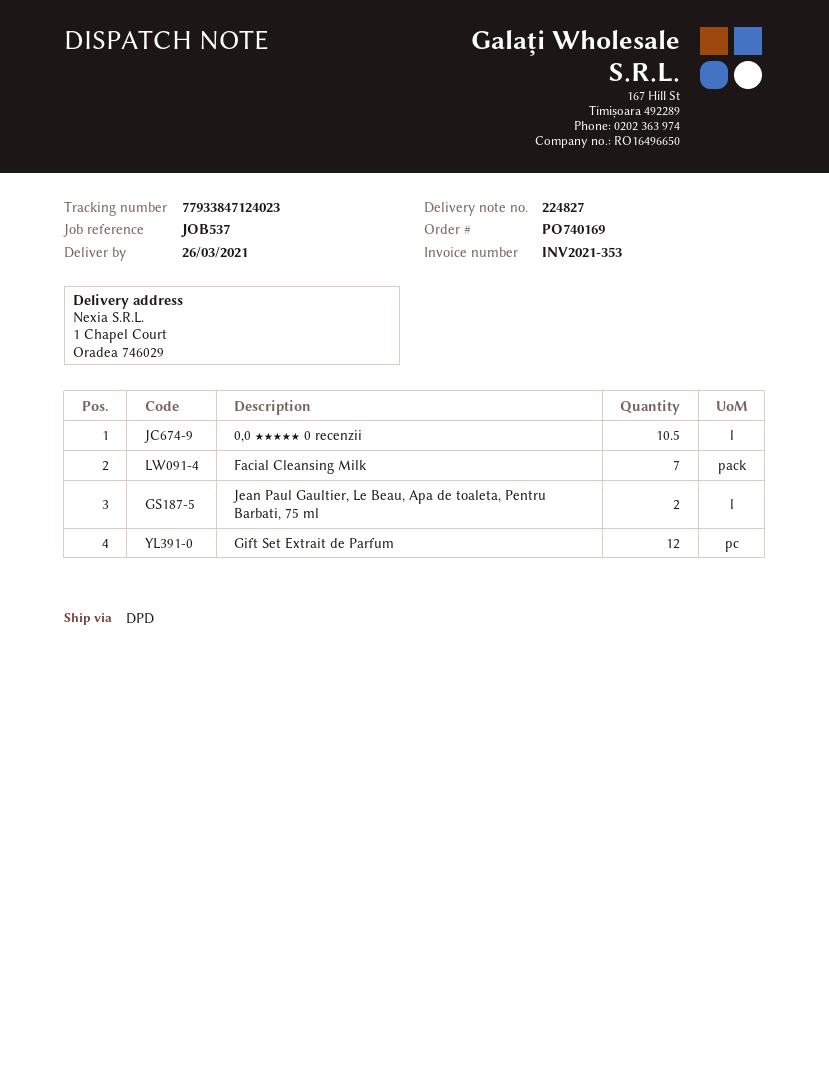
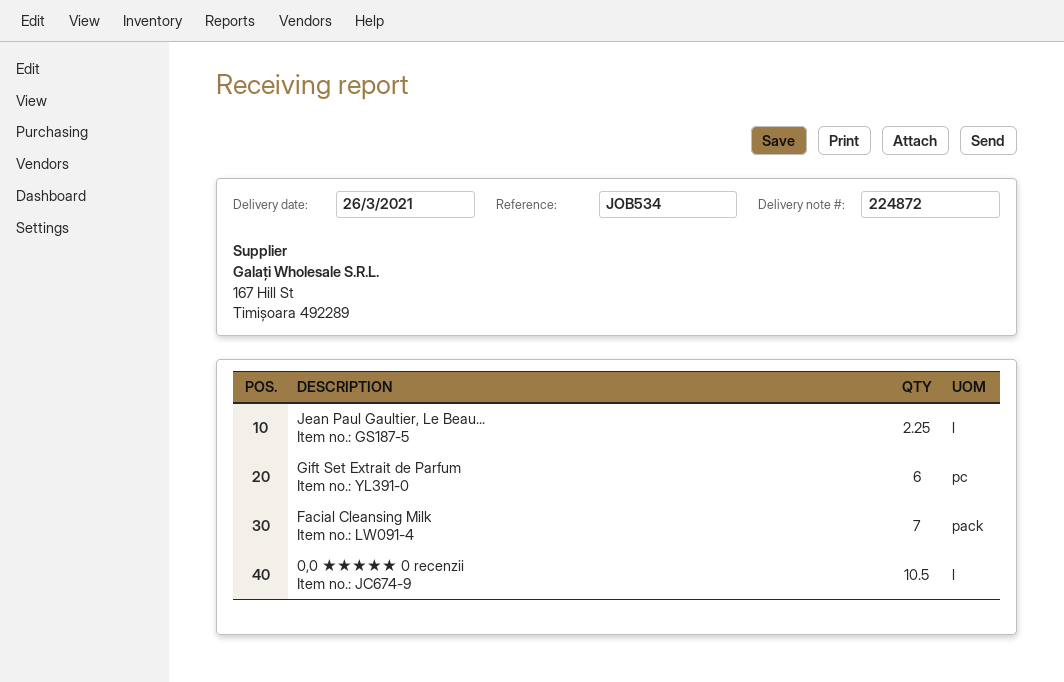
delivery note number: 224827 -> 224872
reference: JOB537 -> JOB534
Jean Paul Gaultier, Le Beau, Apa de toaleta, Pentru Barbati, 75 ml: 2 -> 2.25
Gift Set Extrait de Parfum: 12 -> 6

